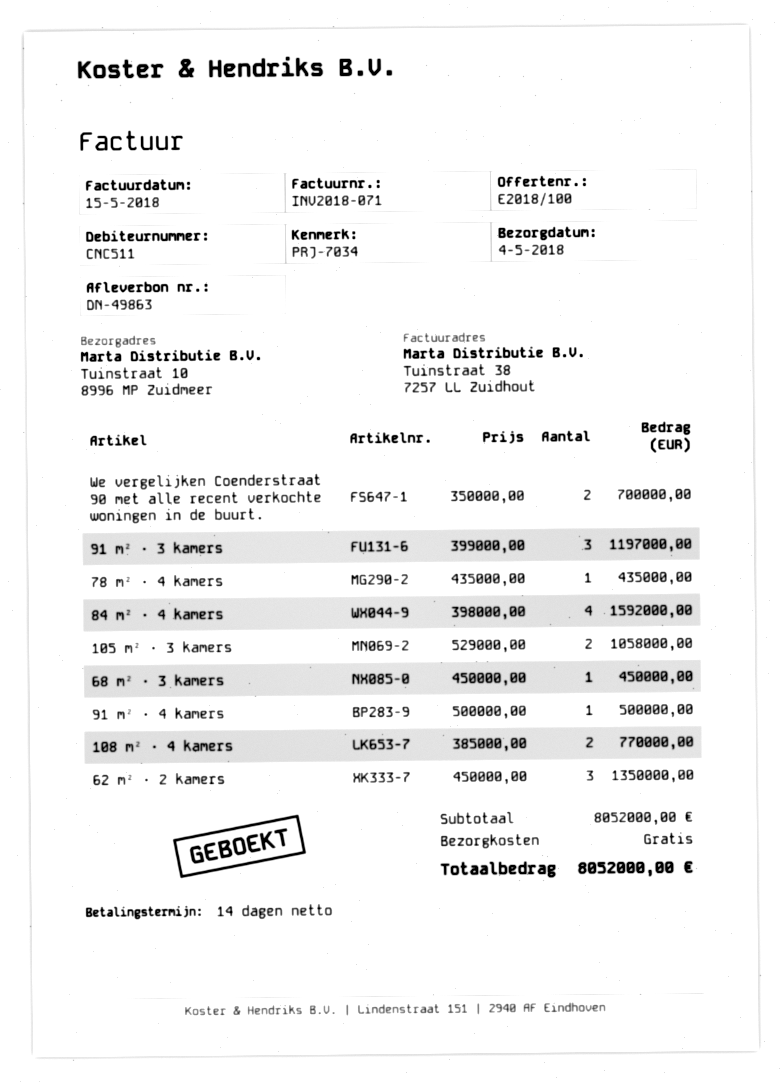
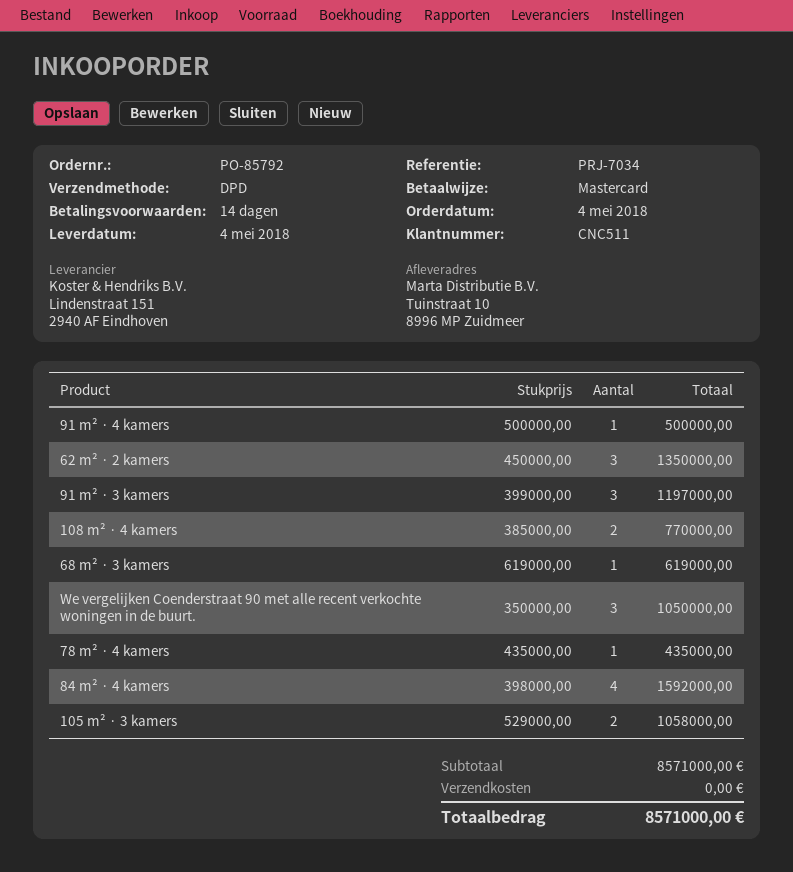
We vergelijken Coenderstraat 90 met alle recent verkochte woningen in de buurt.: 2 x 350000.00 = 700000.00 -> 3 x 350000.00 = 1050000.00
68 m² · 3 kamers: 1 x 450000.00 = 450000.00 -> 1 x 619000.00 = 619000.00
subtotal: 8052000.00 -> 8571000.00
total: 8052000.00 -> 8571000.00

